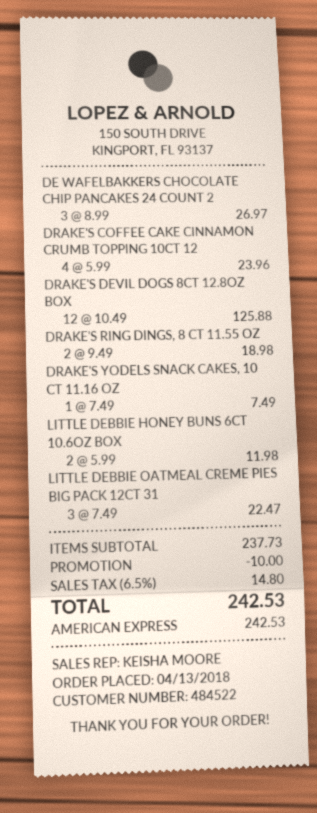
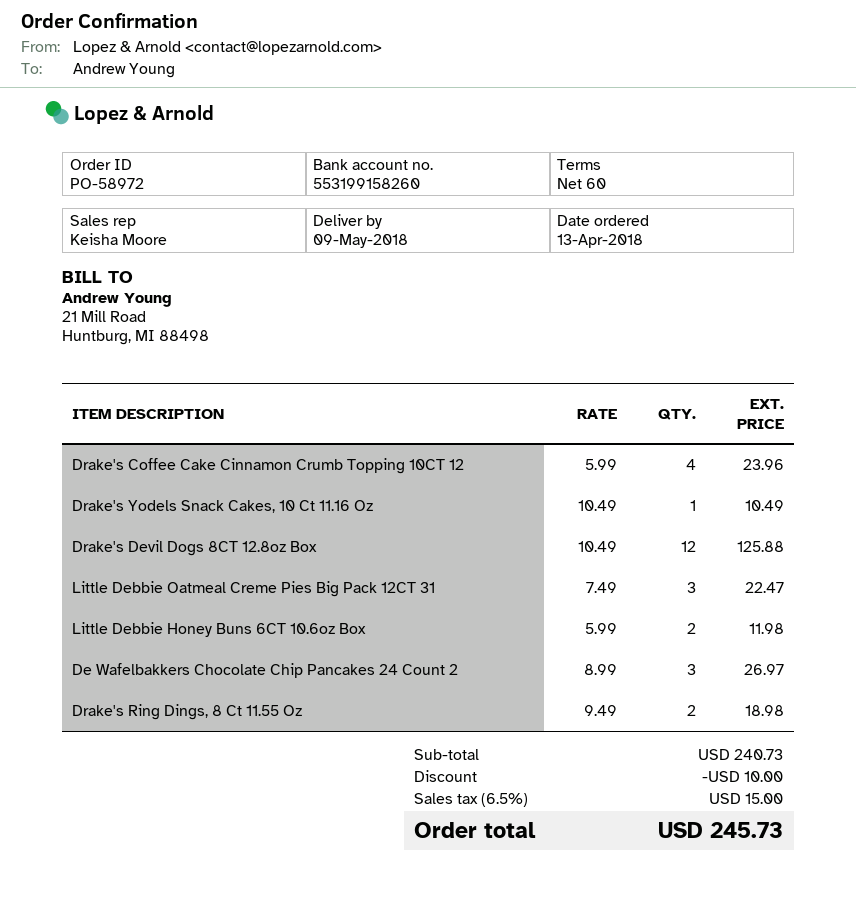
DRAKE'S YODELS SNACK CAKES, 10 CT 11.16 OZ: 1 x 7.49 = 7.49 -> 1 x 10.49 = 10.49
subtotal: 237.73 -> 240.73
tax: 6.5% = 14.80 -> 6.5% = 15.00
total: 242.53 -> 245.73

